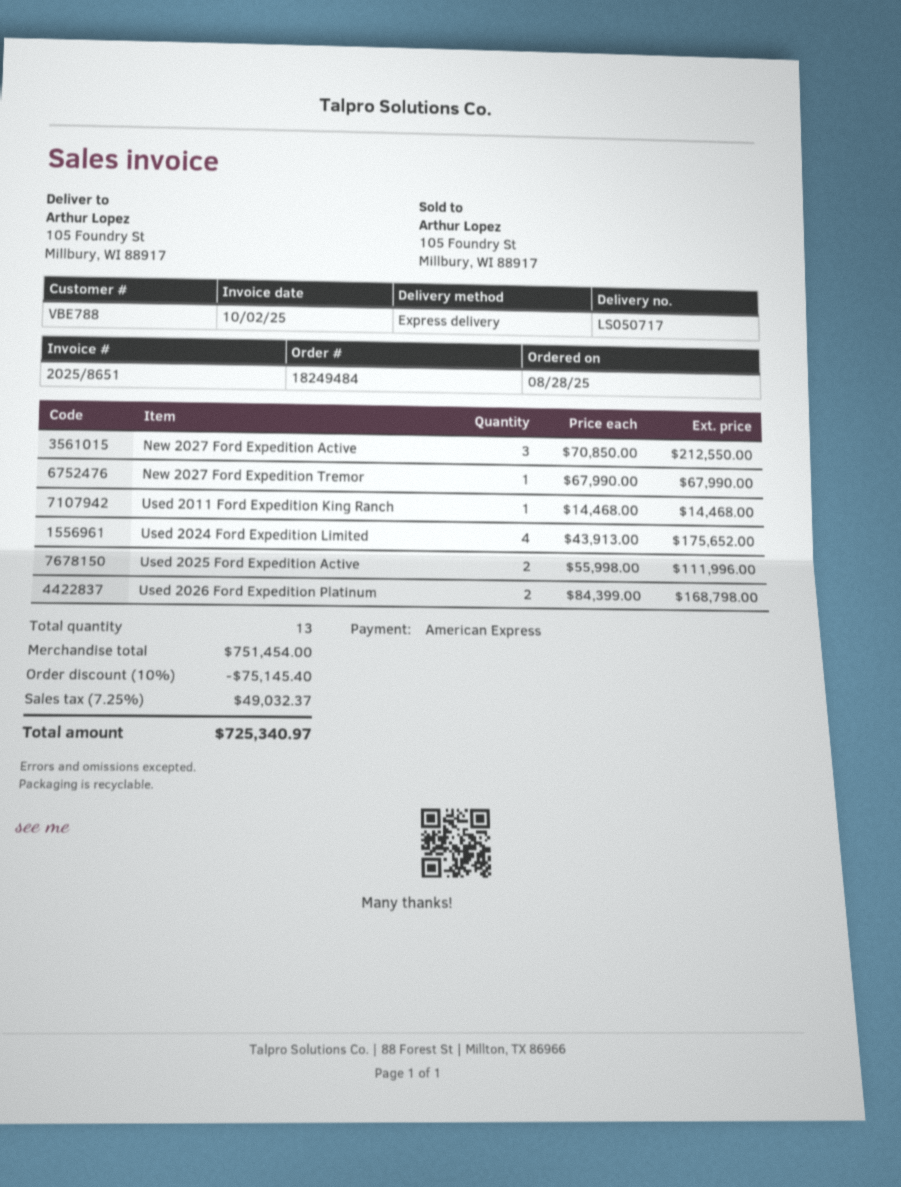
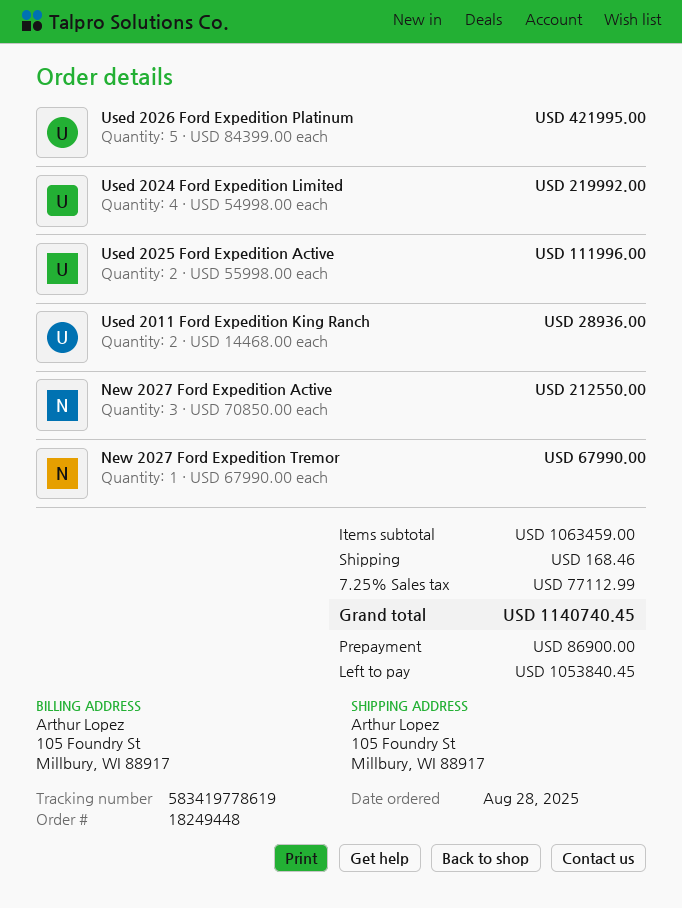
order number: 18249484 -> 18249448
Used 2011 Ford Expedition King Ranch: 1 x 14468.00 = 14468.00 -> 2 x 14468.00 = 28936.00
Used 2024 Ford Expedition Limited: 4 x 43913.00 = 175652.00 -> 4 x 54998.00 = 219992.00
Used 2026 Ford Expedition Platinum: 2 x 84399.00 = 168798.00 -> 5 x 84399.00 = 421995.00
subtotal: 751454.00 -> 1063459.00
discount: 10% = 75145.40 -> none
shipping: none -> 168.46
tax: 7.25% = 49032.37 -> 7.25% = 77112.99
total: 725340.97 -> 1140740.45

